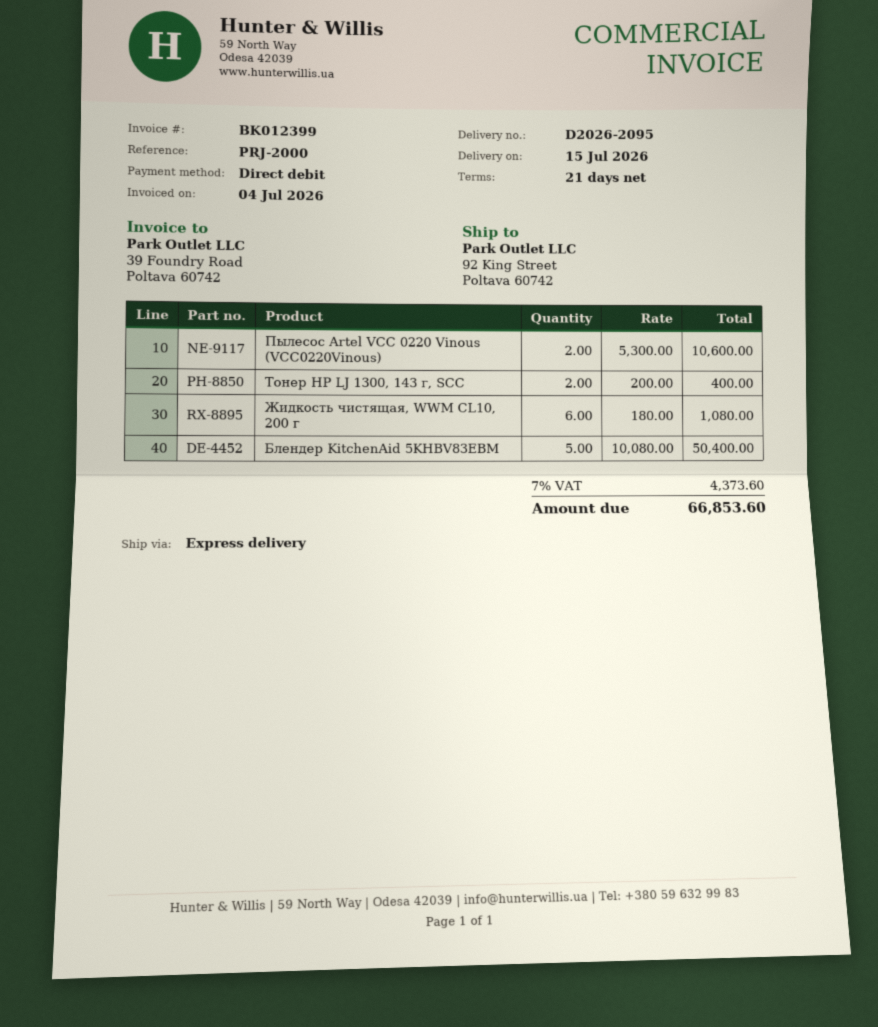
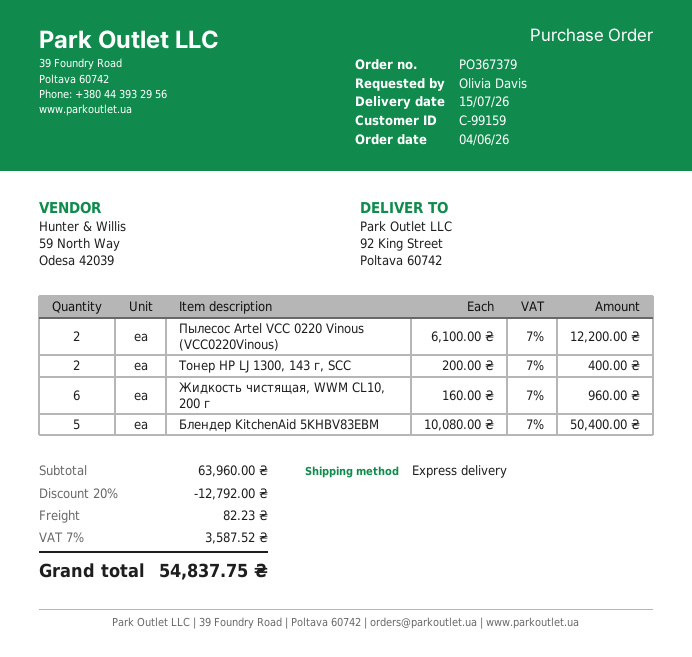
Пылесос Artel VCC 0220 Vinous (VCC0220Vinous): 2 x 5300.00 = 10600.00 -> 2 x 6100.00 = 12200.00
Жидкость чистящая, WWM CL10, 200 г: 6 x 180.00 = 1080.00 -> 6 x 160.00 = 960.00
discount: none -> 20% = 12792.00
shipping: none -> 82.23
tax: 7% = 4373.60 -> 7% = 3587.52
total: 66853.60 -> 54837.75

